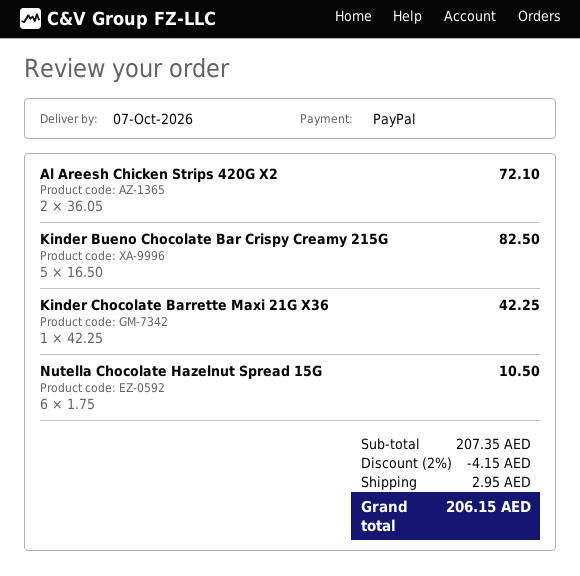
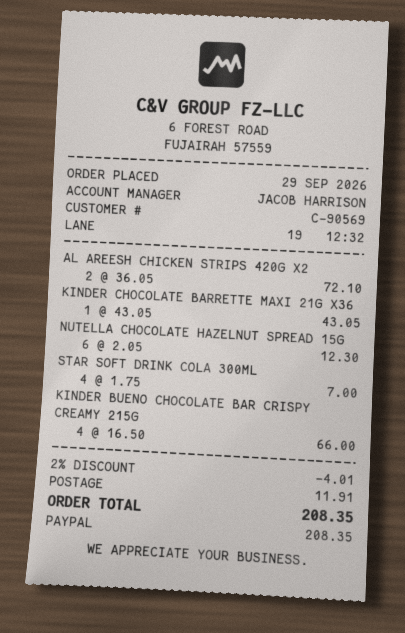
Kinder Bueno Chocolate Bar Crispy Creamy 215G: 5 x 16.50 = 82.50 -> 4 x 16.50 = 66.00
Kinder Chocolate Barrette Maxi 21G X36: 1 x 42.25 = 42.25 -> 1 x 43.05 = 43.05
Nutella Chocolate Hazelnut Spread 15G: 6 x 1.75 = 10.50 -> 6 x 2.05 = 12.30
STAR SOFT DRINK COLA 300ML: none -> 4 x 1.75 = 7.00
discount: 2% = 4.15 -> 2% = 4.01
shipping: 2.95 -> 11.91
total: 206.15 -> 208.35

